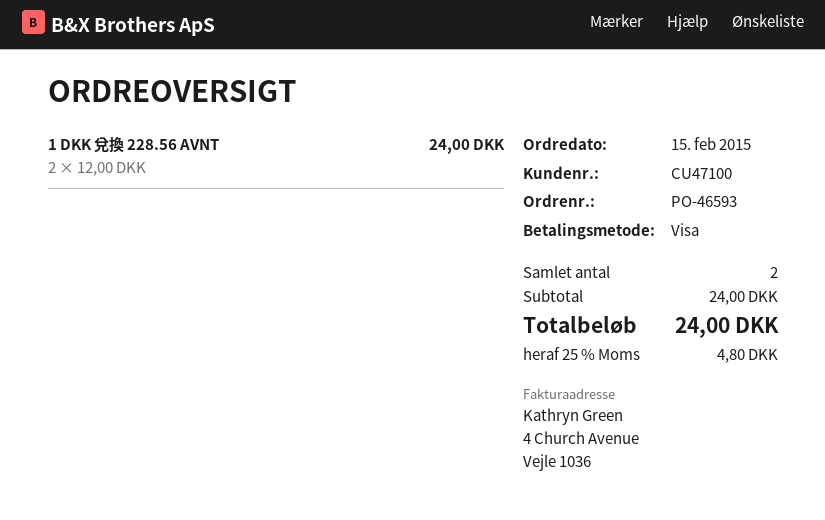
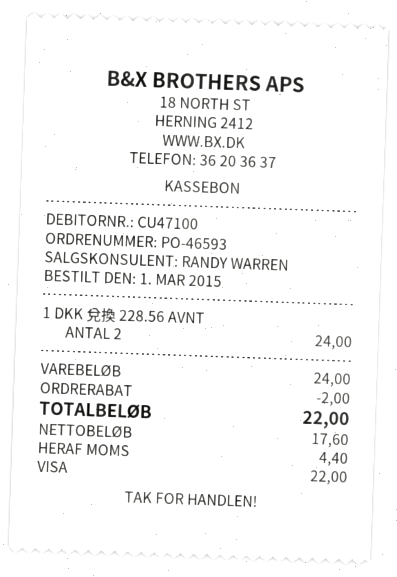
order date: 2015-02-15 -> 2015-03-01
discount: none -> 2.00
tax: 4.80 -> 4.40
total: 24.00 -> 22.00

